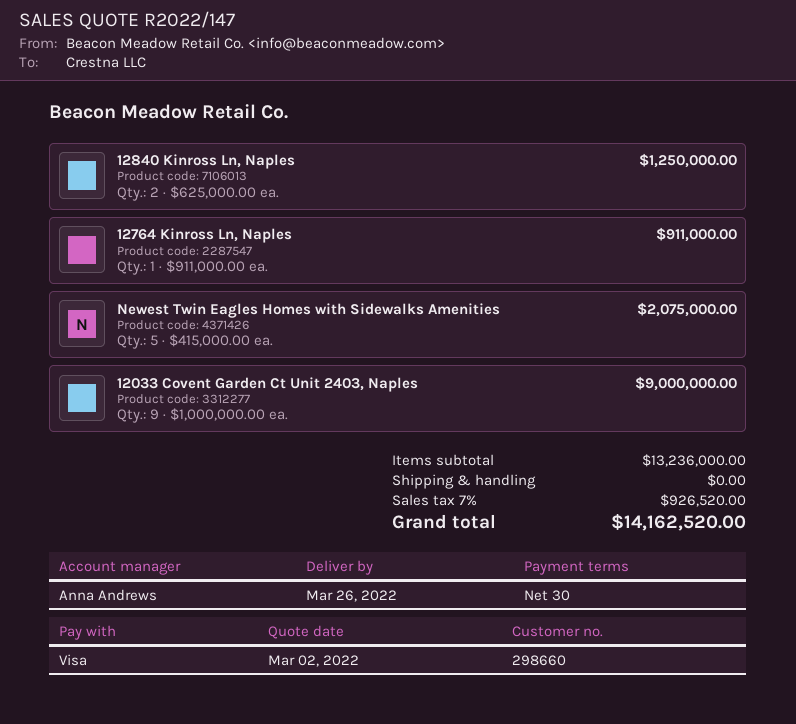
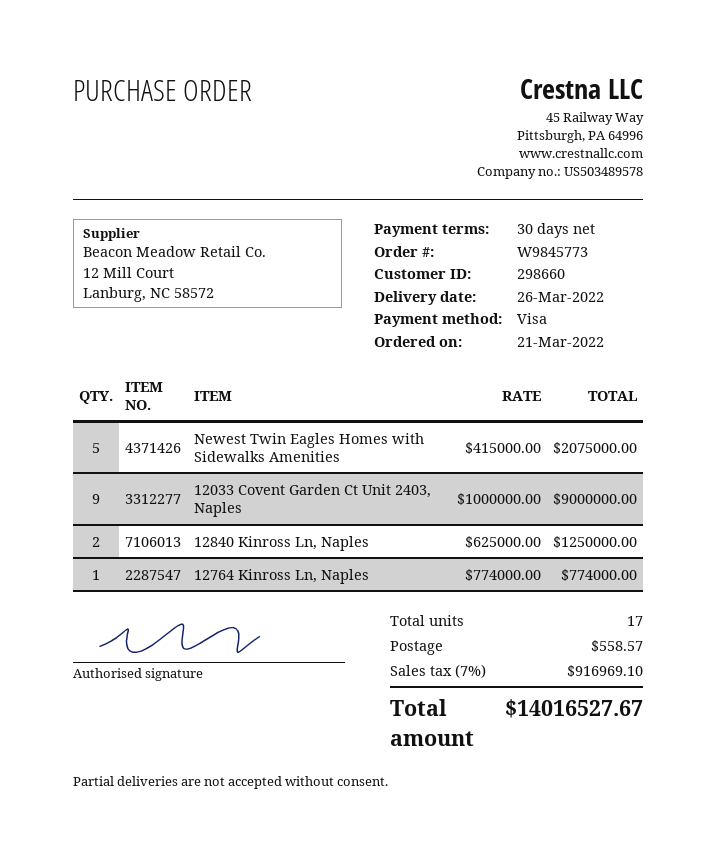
12764 Kinross Ln, Naples: 1 x 911000.00 = 911000.00 -> 1 x 774000.00 = 774000.00
shipping: 0.00 -> 558.57
tax: 7% = 926520.00 -> 7% = 916969.10
total: 14162520.00 -> 14016527.67

